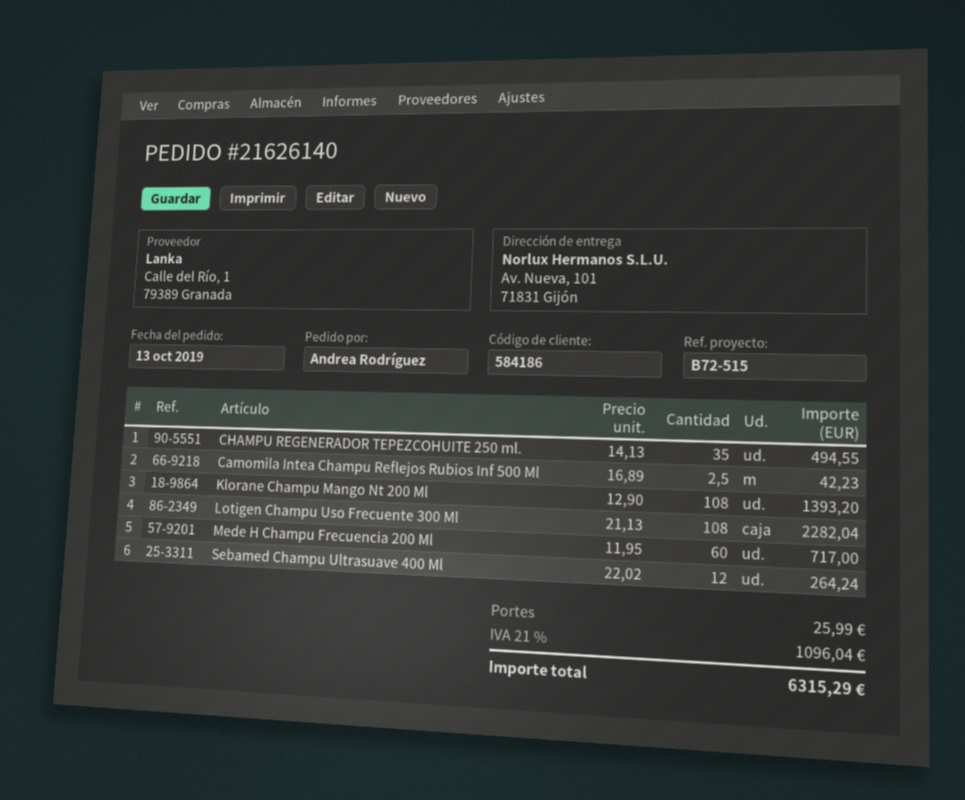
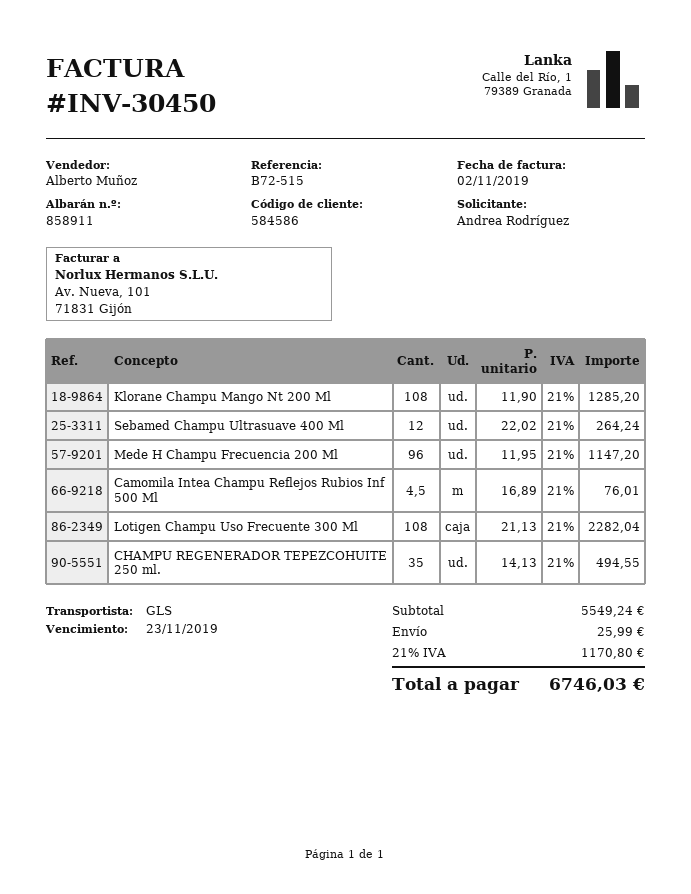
customer number: 584186 -> 584586
Camomila Intea Champu Reflejos Rubios Inf 500 Ml: 2.5 x 16.89 = 42.23 -> 4.5 x 16.89 = 76.01
Klorane Champu Mango Nt 200 Ml: 108 x 12.90 = 1393.20 -> 108 x 11.90 = 1285.20
Mede H Champu Frecuencia 200 Ml: 60 x 11.95 = 717.00 -> 96 x 11.95 = 1147.20
tax: 21% = 1096.04 -> 21% = 1170.80
total: 6315.29 -> 6746.03

